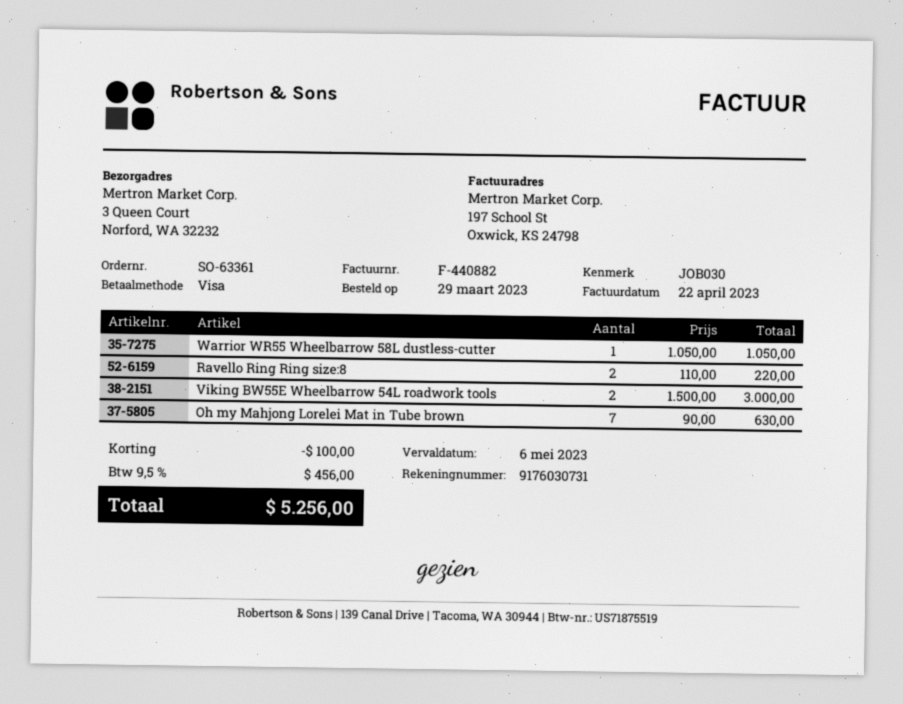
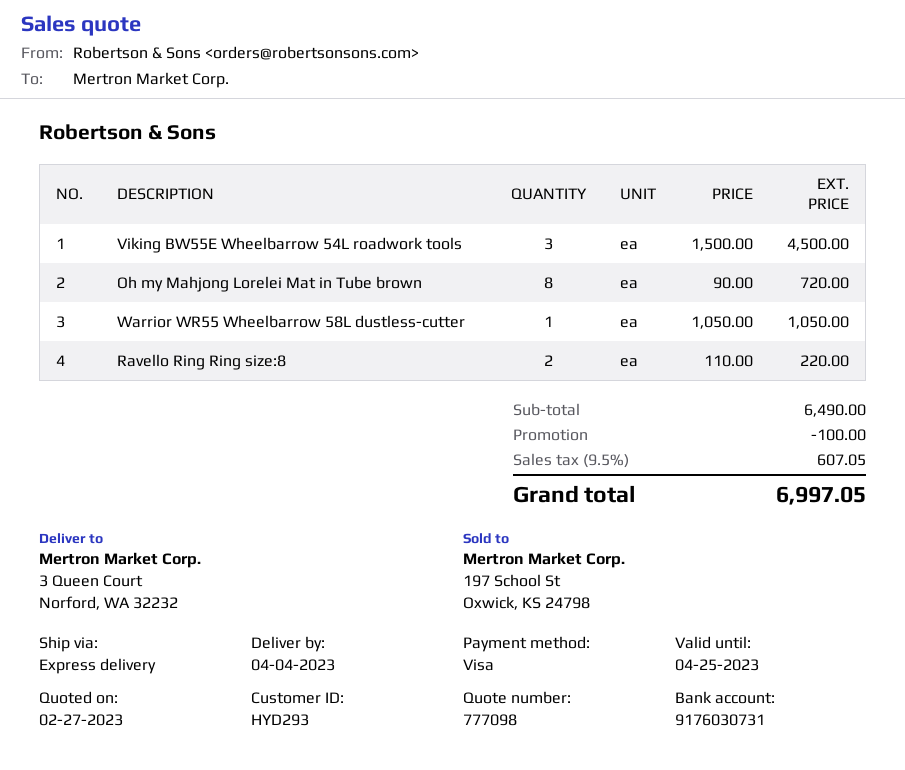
Viking BW55E Wheelbarrow 54L roadwork tools: 2 x 1500.00 = 3000.00 -> 3 x 1500.00 = 4500.00
Oh my Mahjong Lorelei Mat in Tube brown: 7 x 90.00 = 630.00 -> 8 x 90.00 = 720.00
tax: 9.5% = 456.00 -> 9.5% = 607.05
total: 5256.00 -> 6997.05

